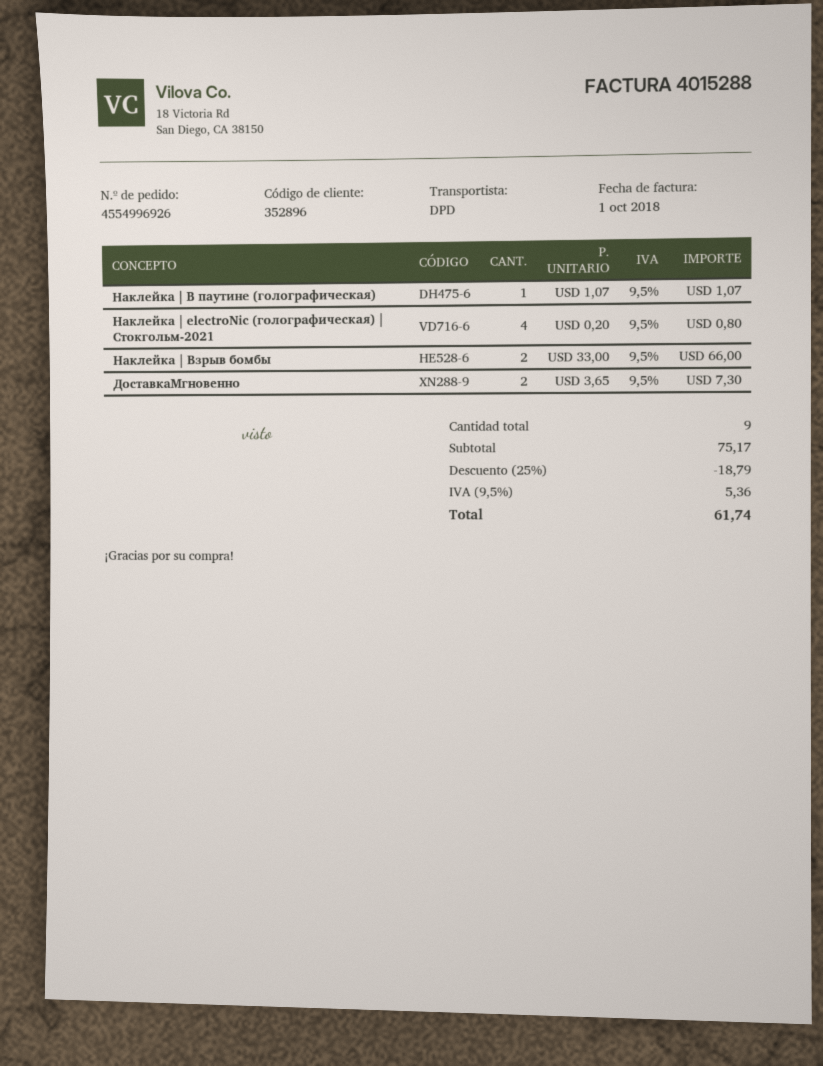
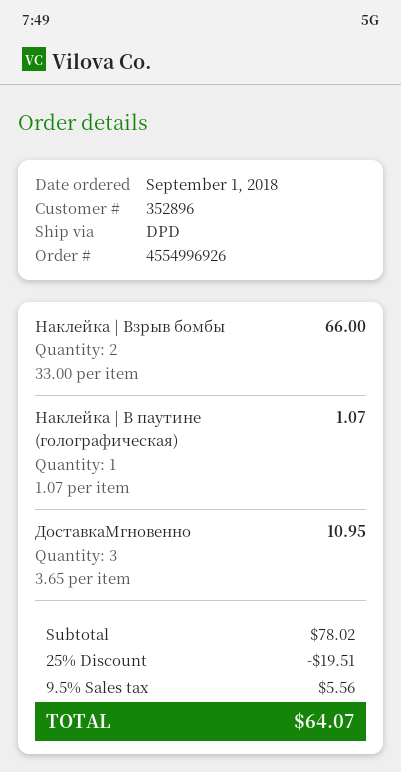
Наклейка | electroNic (голографическая) | Стокгольм-2021: 4 x 0.20 = 0.80 -> none
ДоставкаМгновенно: 2 x 3.65 = 7.30 -> 3 x 3.65 = 10.95
subtotal: 75.17 -> 78.02
discount: 25% = 18.79 -> 25% = 19.51
tax: 9.5% = 5.36 -> 9.5% = 5.56
total: 61.74 -> 64.07

